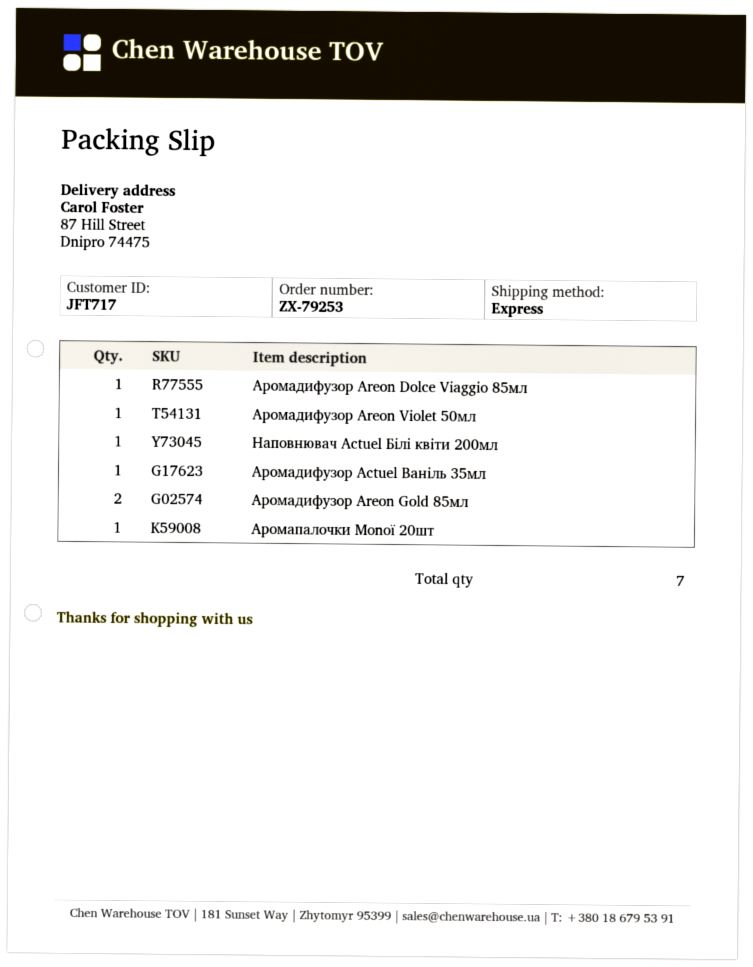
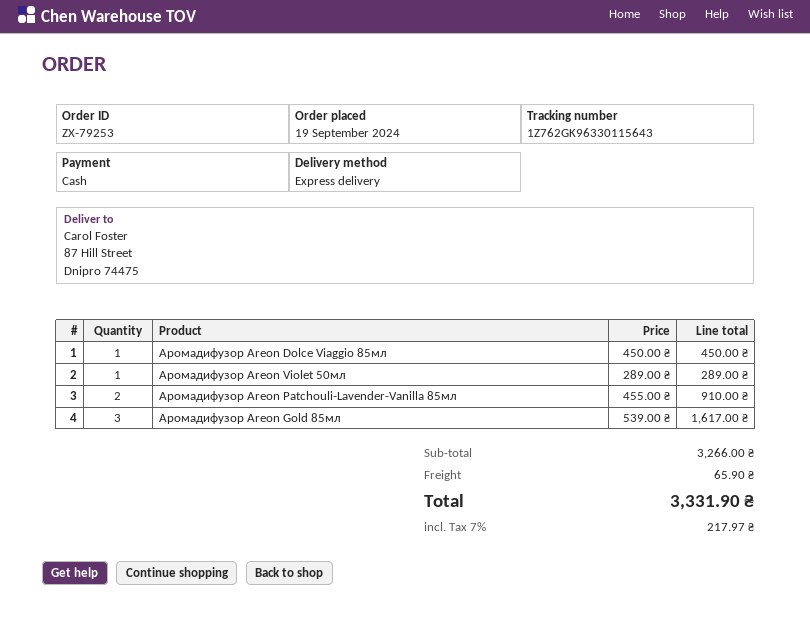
Наповнювач Actuel Білі квіти 200мл: 1 -> none
Аромадифузор Actuel Ваніль 35мл: 1 -> none
Аромадифузор Areon Gold 85мл: 2 -> 3
Аромапалочки Monoї 20шт: 1 -> none
Аромадифузор Areon Patchouli-Lavender-Vanilla 85мл: none -> 2

